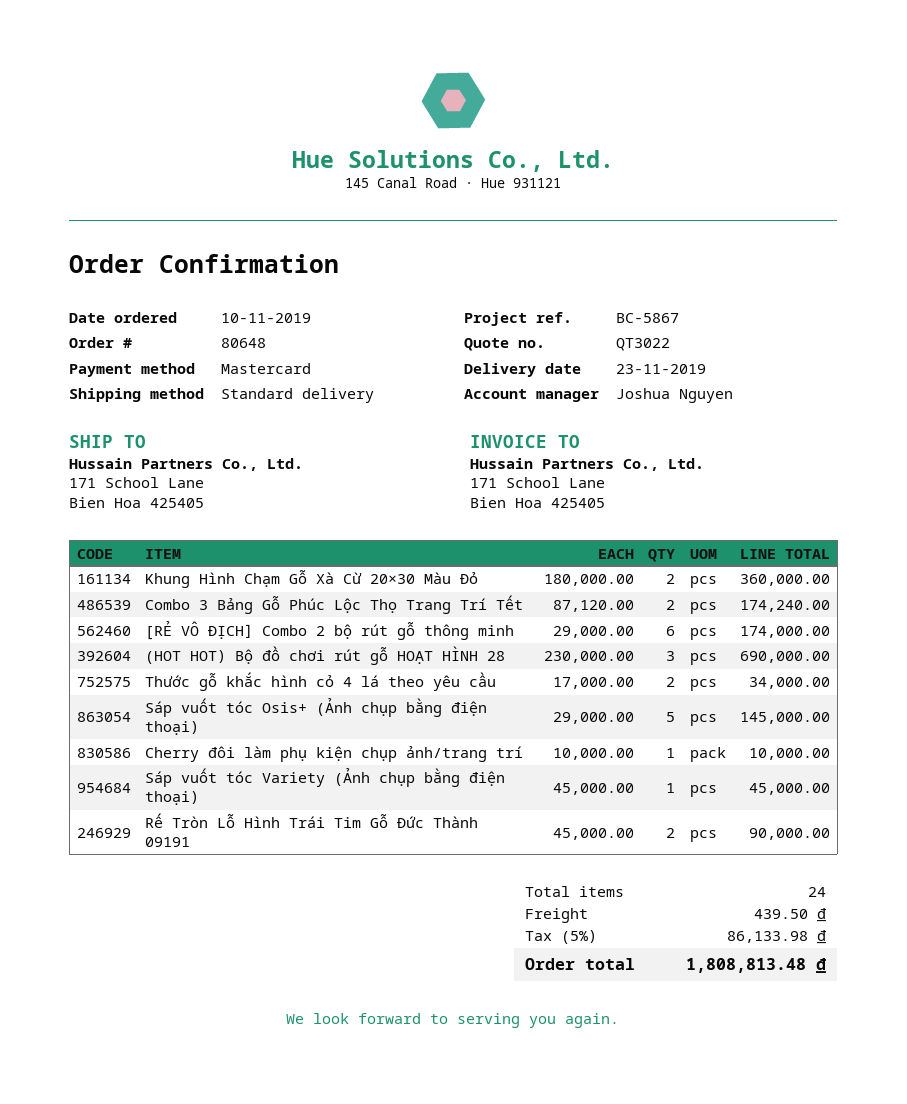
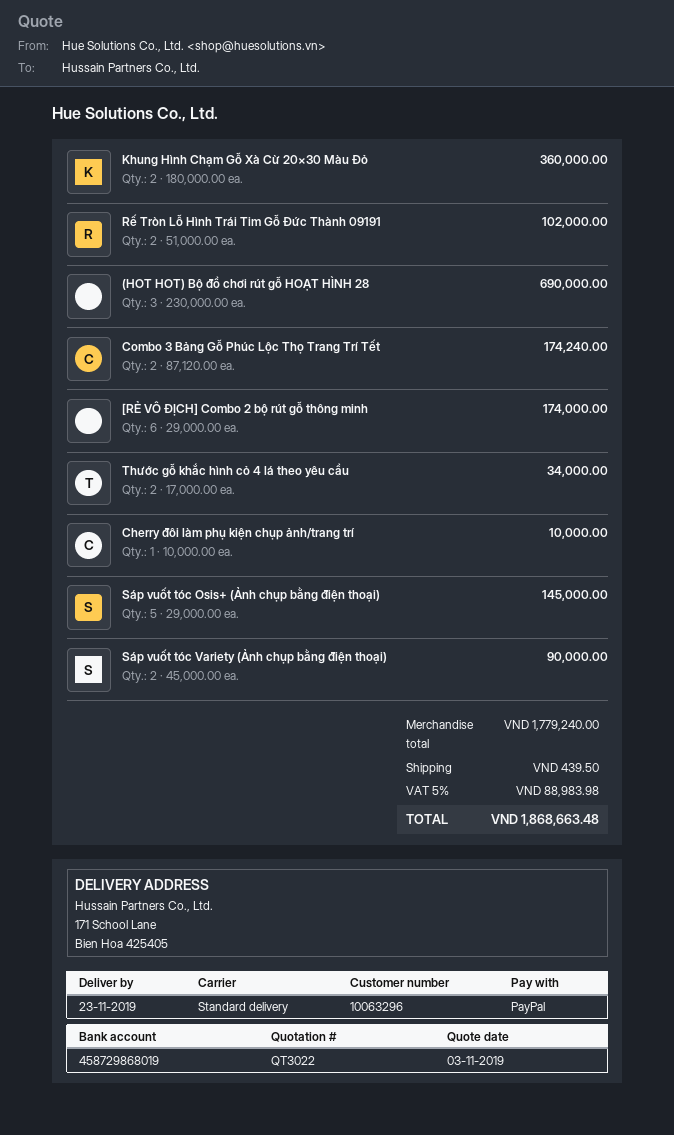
payment method: Mastercard -> PayPal
Sáp vuốt tóc Variety (Ảnh chụp bằng điện thoại): 1 x 45000.00 = 45000.00 -> 2 x 45000.00 = 90000.00
Rế Tròn Lỗ Hình Trái Tim Gỗ Đức Thành 09191: 2 x 45000.00 = 90000.00 -> 2 x 51000.00 = 102000.00
tax: 5% = 86133.98 -> 5% = 88983.98
total: 1808813.48 -> 1868663.48

